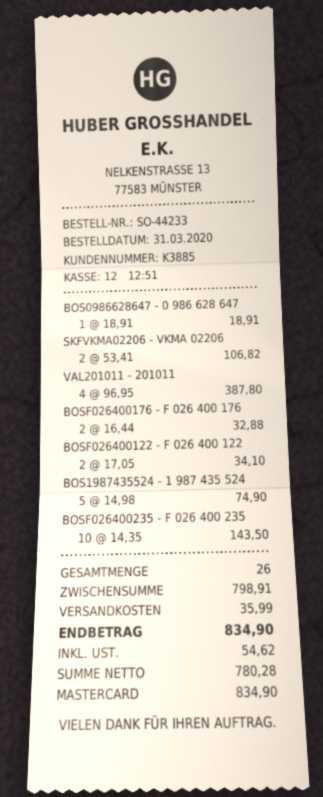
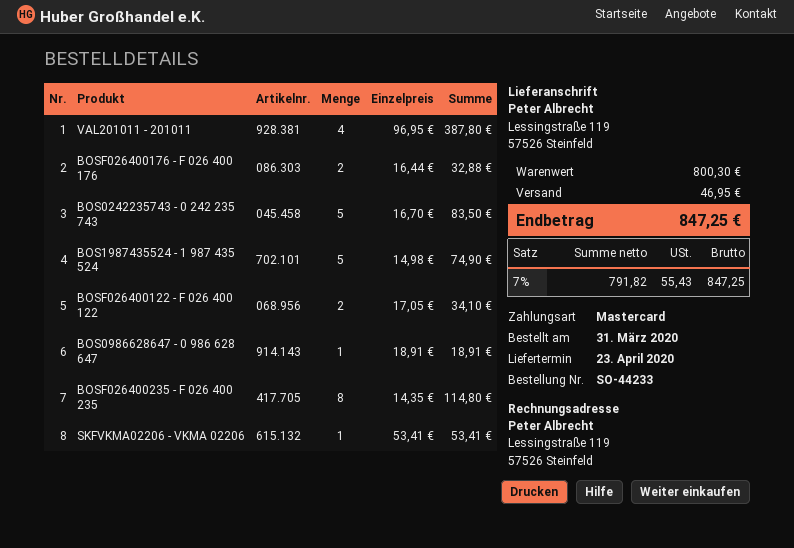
SKFVKMA02206 - VKMA 02206: 2 x 53.41 = 106.82 -> 1 x 53.41 = 53.41
BOSF026400235 - F 026 400 235: 10 x 14.35 = 143.50 -> 8 x 14.35 = 114.80
BOS0242235743 - 0 242 235 743: none -> 5 x 16.70 = 83.50
subtotal: 798.91 -> 800.30
shipping: 35.99 -> 46.95
net: 780.28 -> 791.82
tax: 54.62 -> 55.43
total: 834.90 -> 847.25

